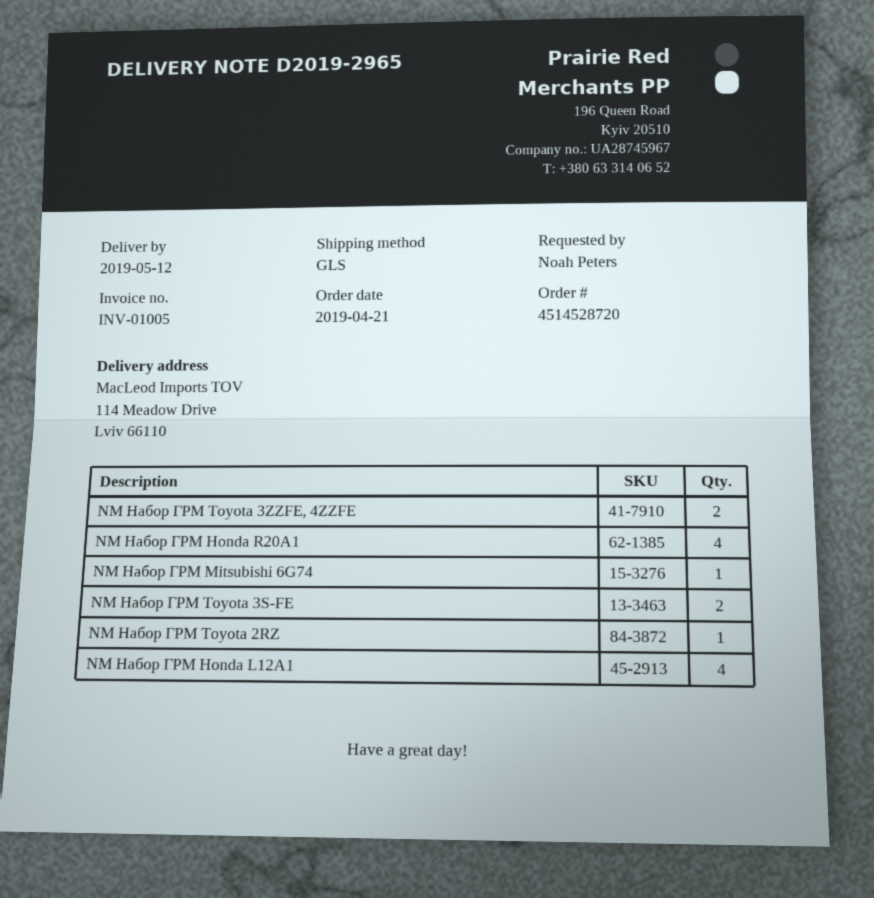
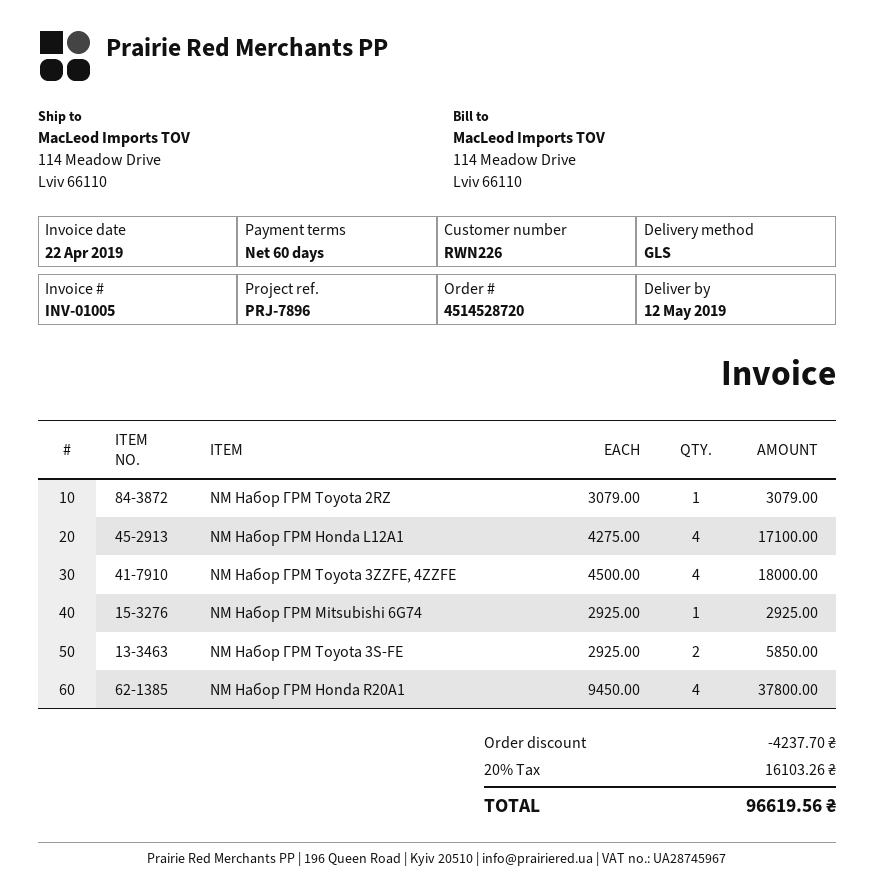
NM Набор ГРМ Toyota 3ZZFE, 4ZZFE: 2 -> 4

